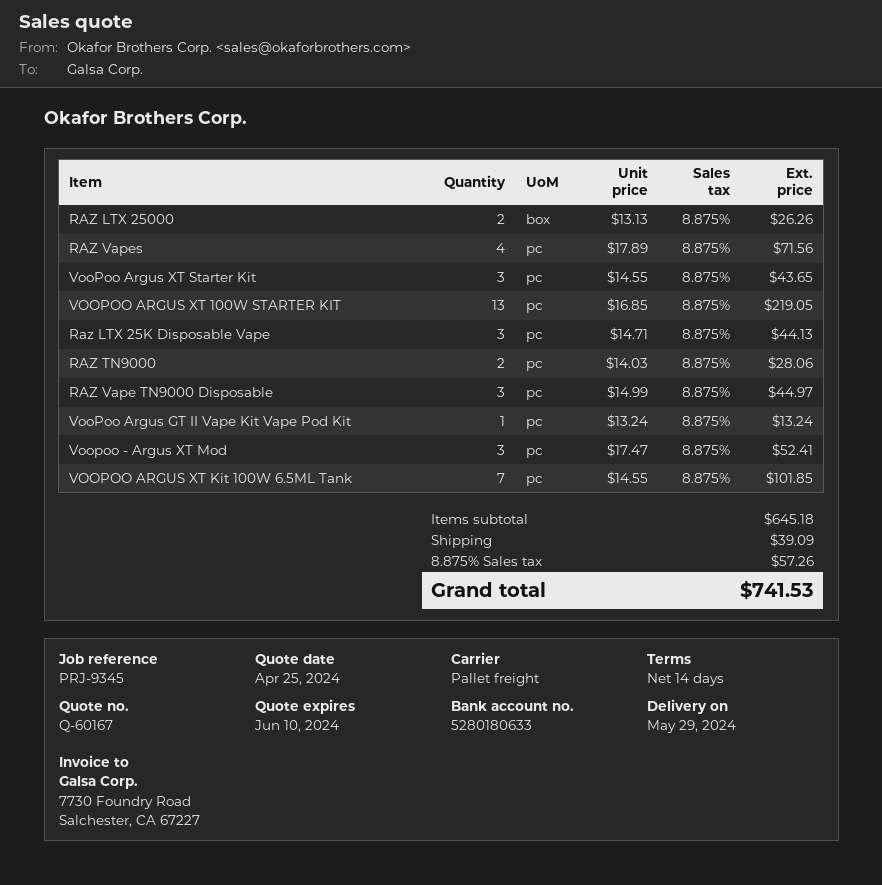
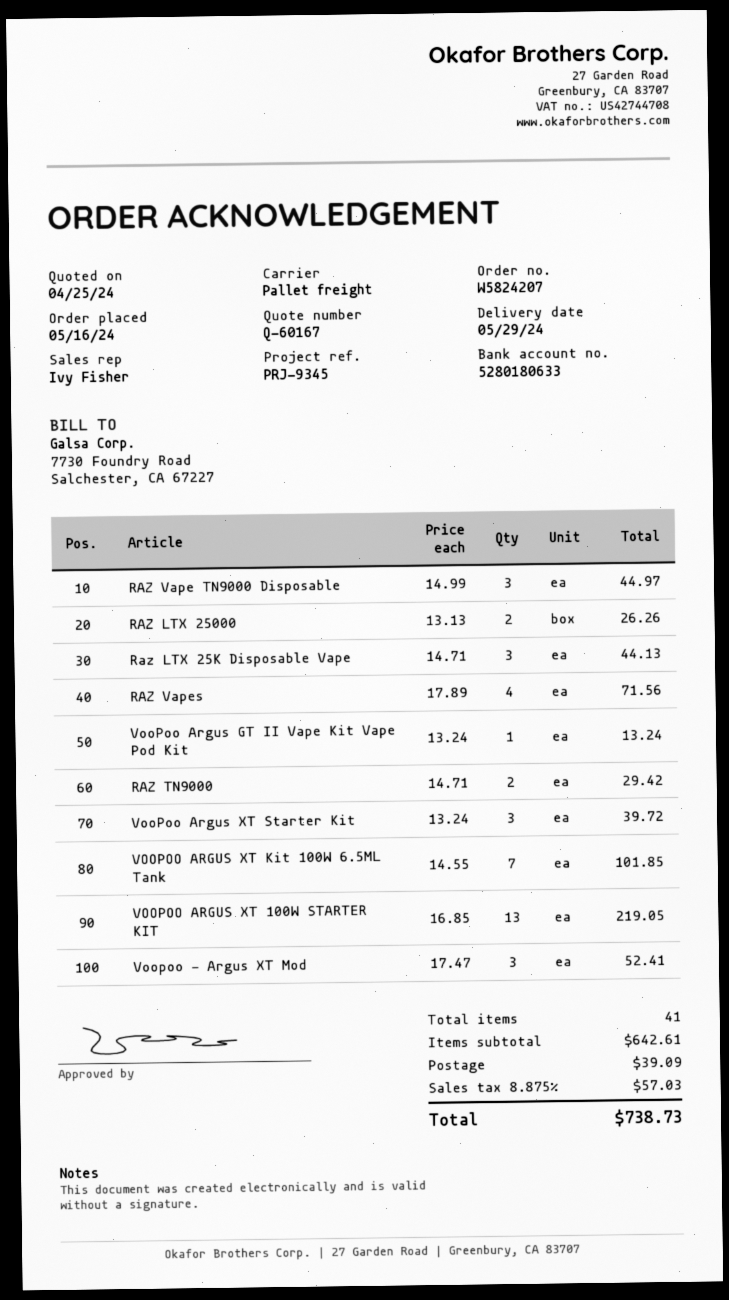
VooPoo Argus XT Starter Kit: 3 x 14.55 = 43.65 -> 3 x 13.24 = 39.72
RAZ TN9000: 2 x 14.03 = 28.06 -> 2 x 14.71 = 29.42
subtotal: 645.18 -> 642.61
tax: 8.875% = 57.26 -> 8.875% = 57.03
total: 741.53 -> 738.73

